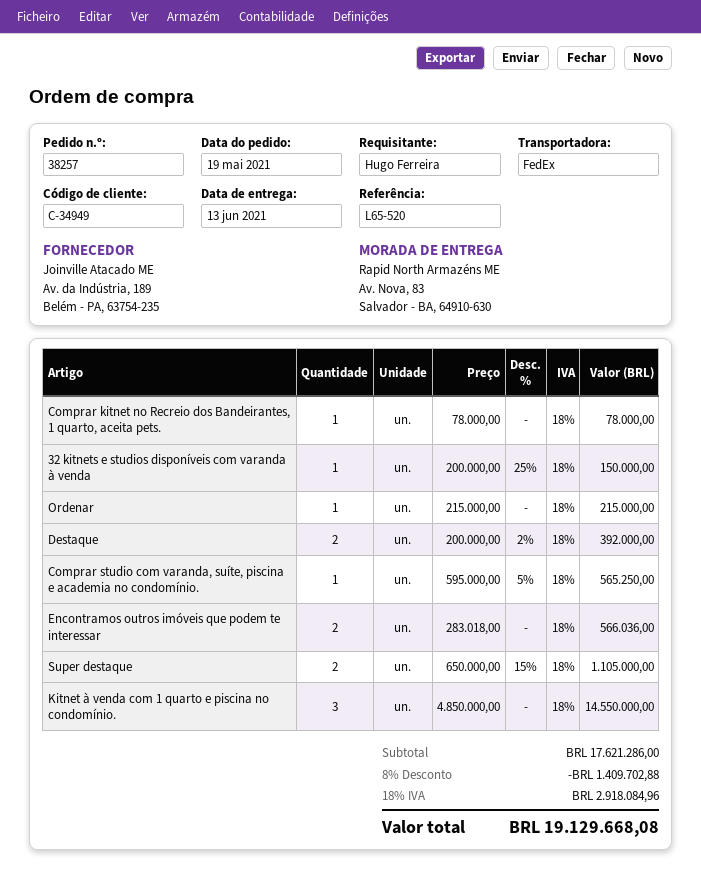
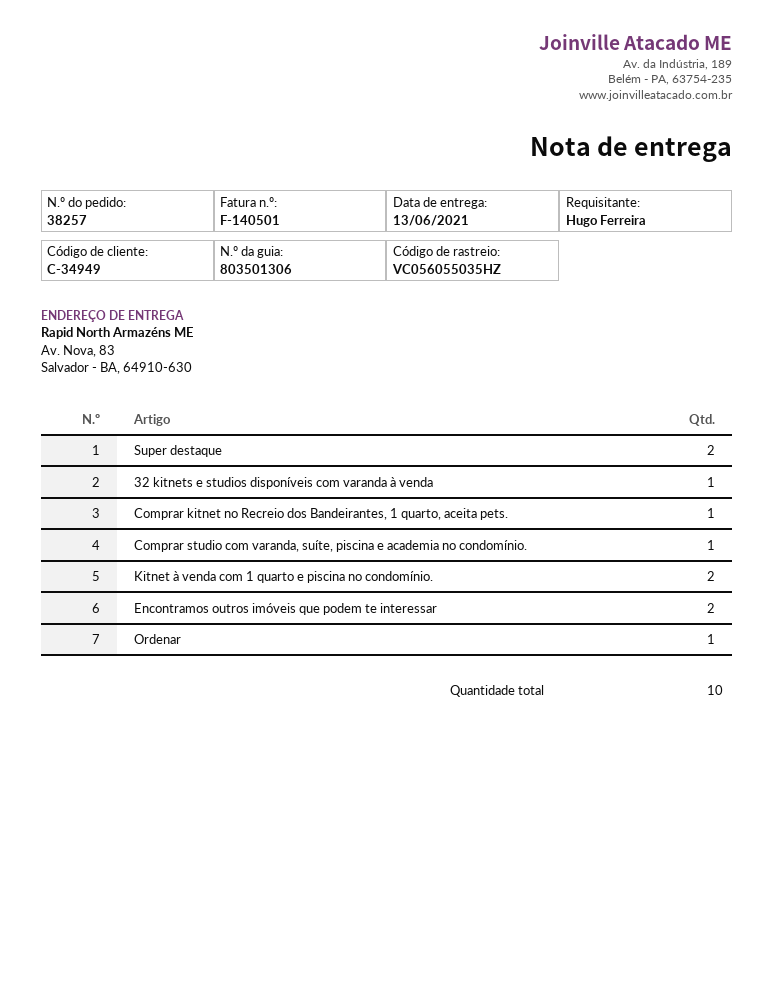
Destaque: 2 -> none
Kitnet à venda com 1 quarto e piscina no condomínio.: 3 -> 2

